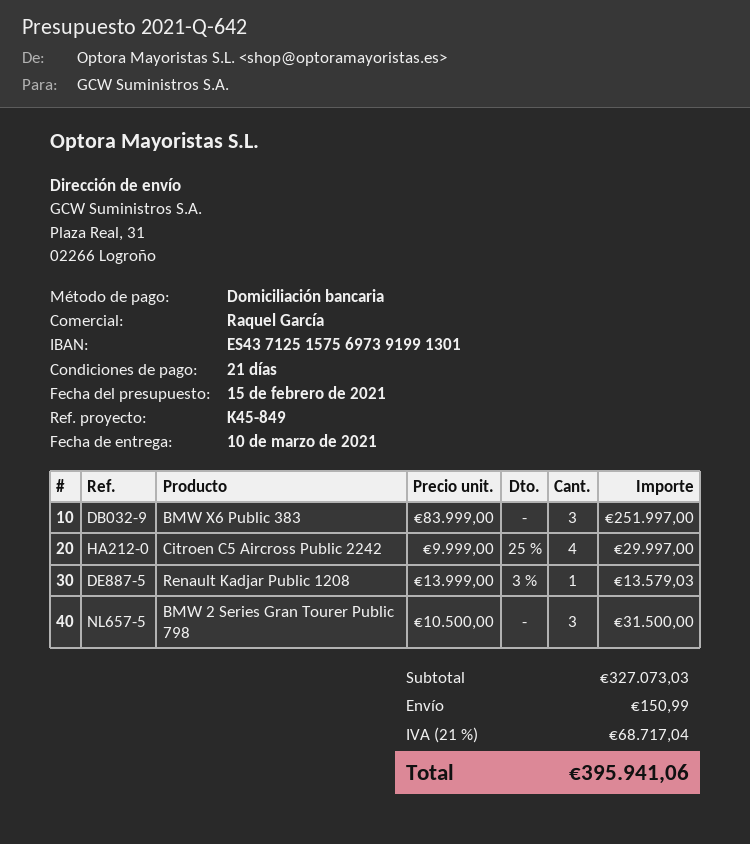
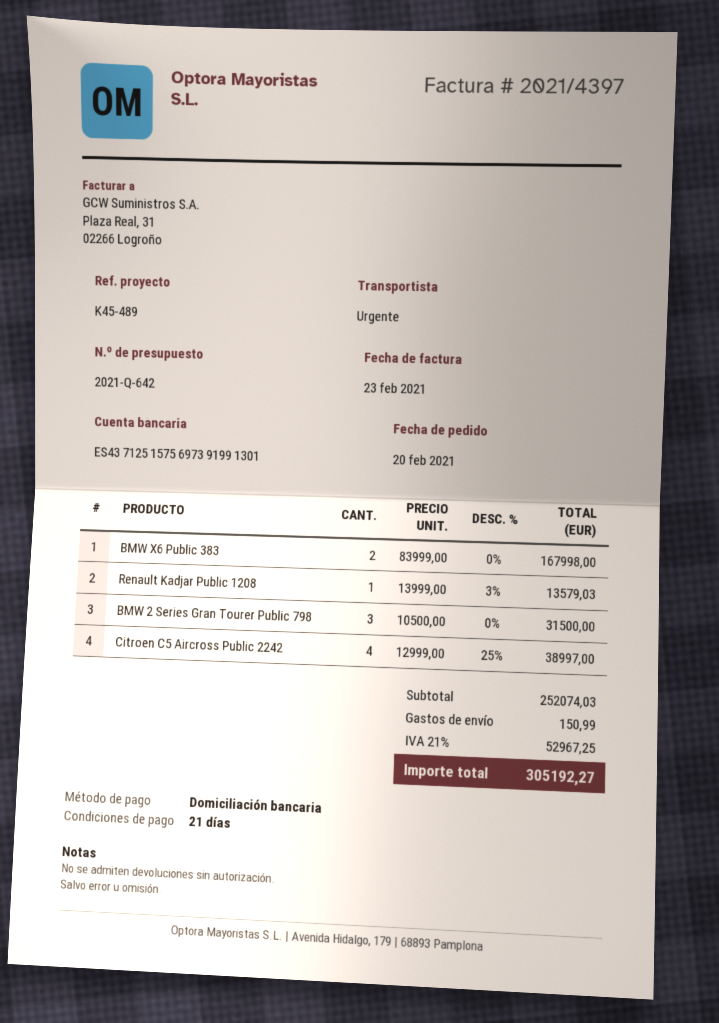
reference: K45-849 -> K45-489
BMW X6 Public 383: 3 x 83999.00 = 251997.00 -> 2 x 83999.00 = 167998.00
Citroen C5 Aircross Public 2242: 4 x 9999.00 - 25% = 29997.00 -> 4 x 12999.00 - 25% = 38997.00
subtotal: 327073.03 -> 252074.03
tax: 21% = 68717.04 -> 21% = 52967.25
total: 395941.06 -> 305192.27

